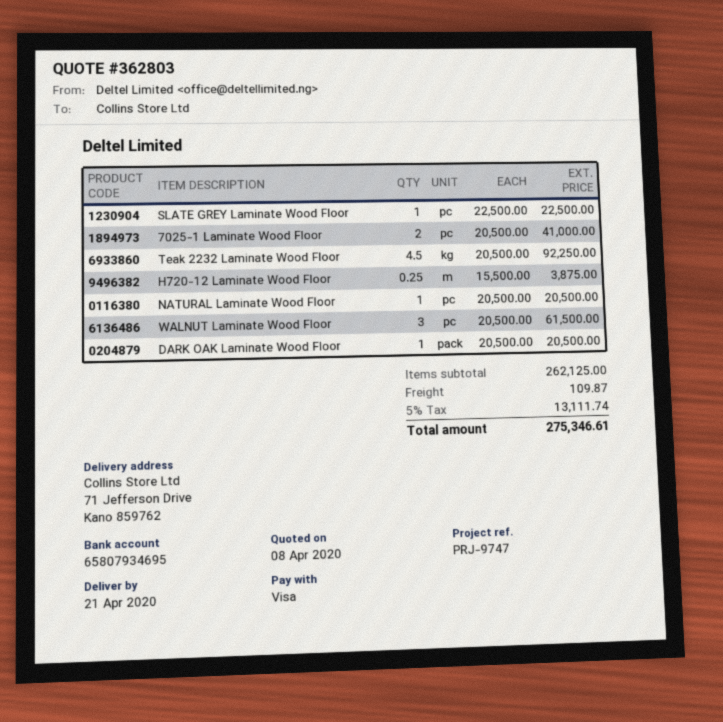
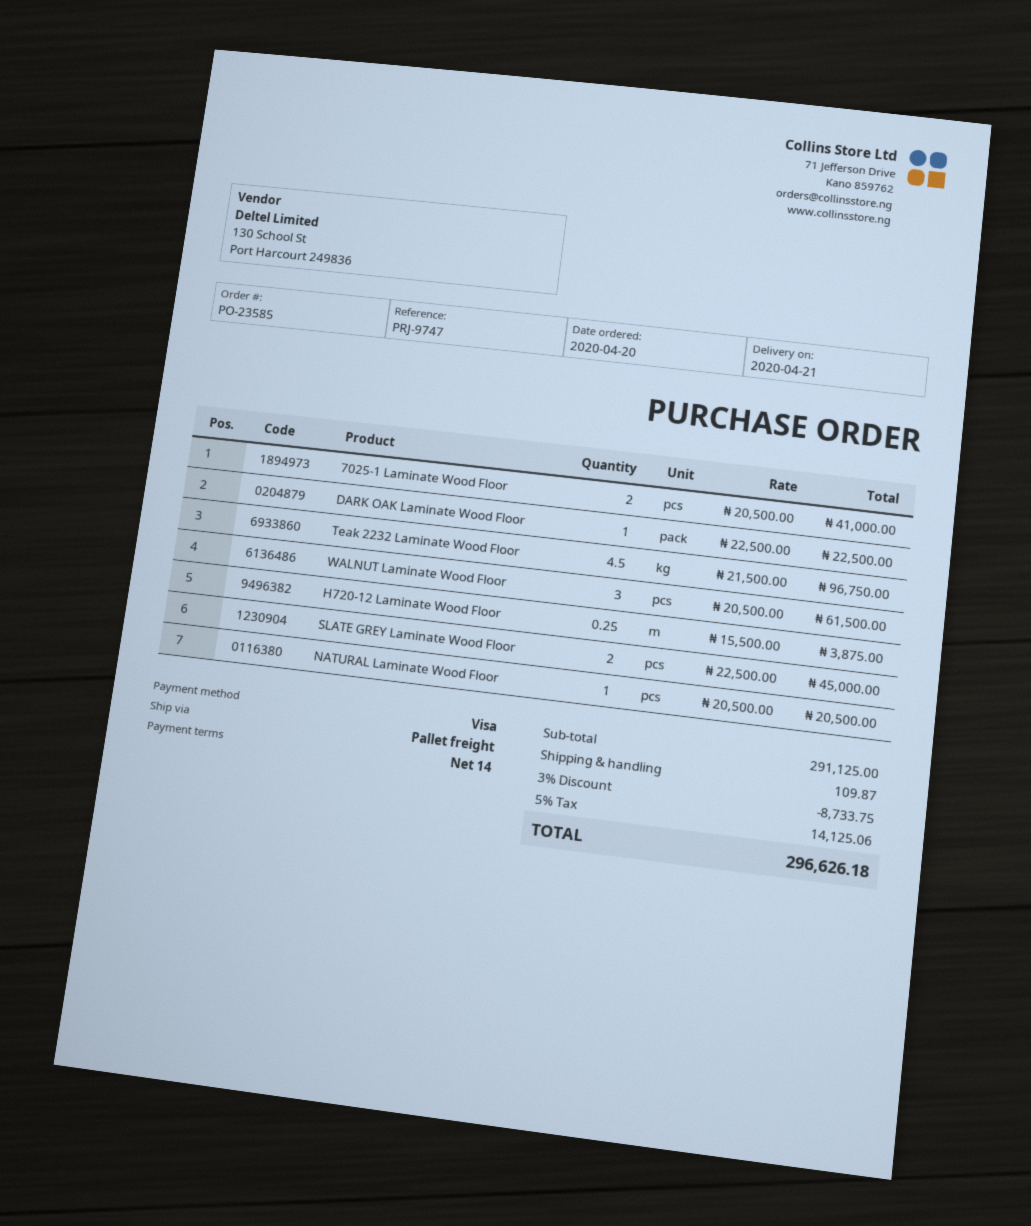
SLATE GREY Laminate Wood Floor: 1 x 22500.00 = 22500.00 -> 2 x 22500.00 = 45000.00
Teak 2232 Laminate Wood Floor: 4.5 x 20500.00 = 92250.00 -> 4.5 x 21500.00 = 96750.00
DARK OAK Laminate Wood Floor: 1 x 20500.00 = 20500.00 -> 1 x 22500.00 = 22500.00
subtotal: 262125.00 -> 291125.00
discount: none -> 3% = 8733.75
tax: 5% = 13111.74 -> 5% = 14125.06
total: 275346.61 -> 296626.18

